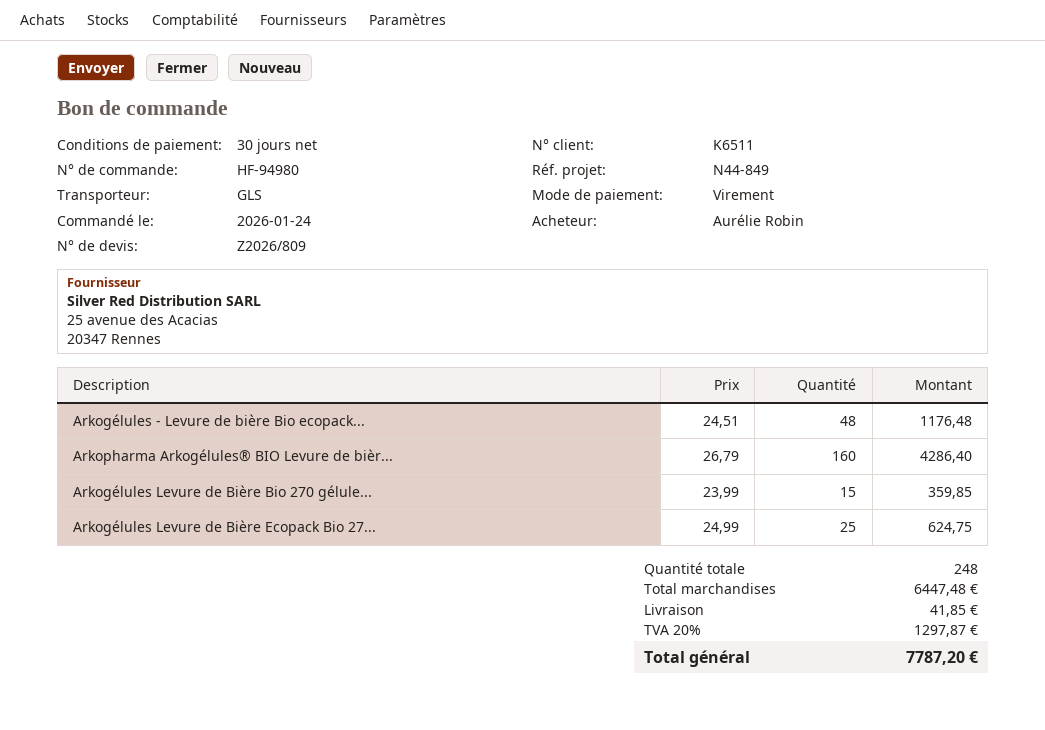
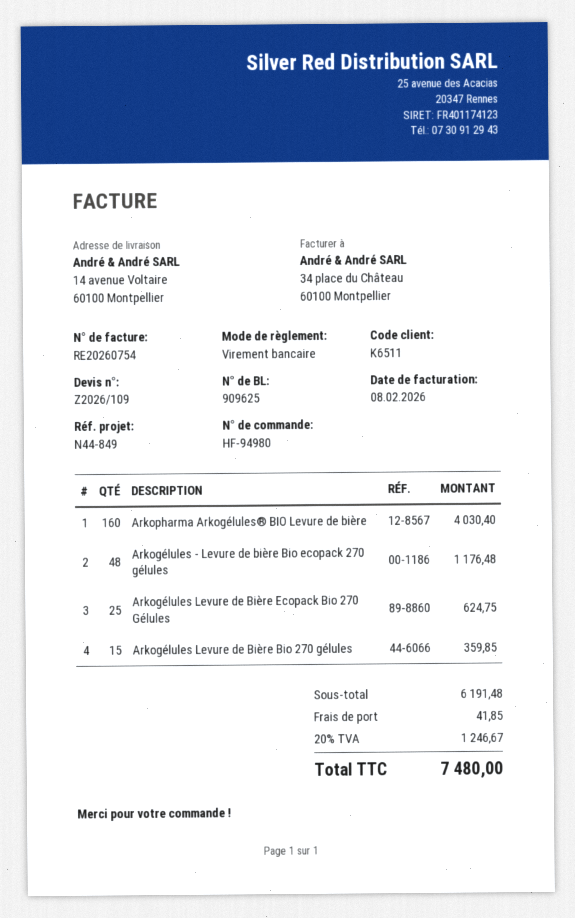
quote number: Z2026/809 -> Z2026/109
Arkopharma Arkogélules® BIO Levure de bièr...: 160 for 4286.40 -> 160 for 4030.40
subtotal: 6447.48 -> 6191.48
tax: 20% = 1297.87 -> 20% = 1246.67
total: 7787.20 -> 7480.00

